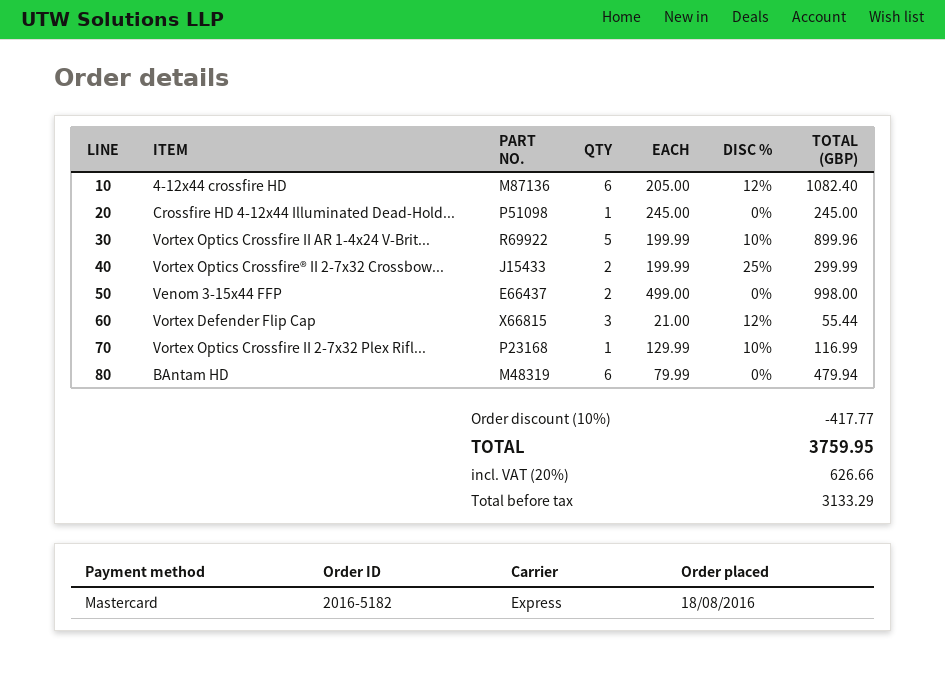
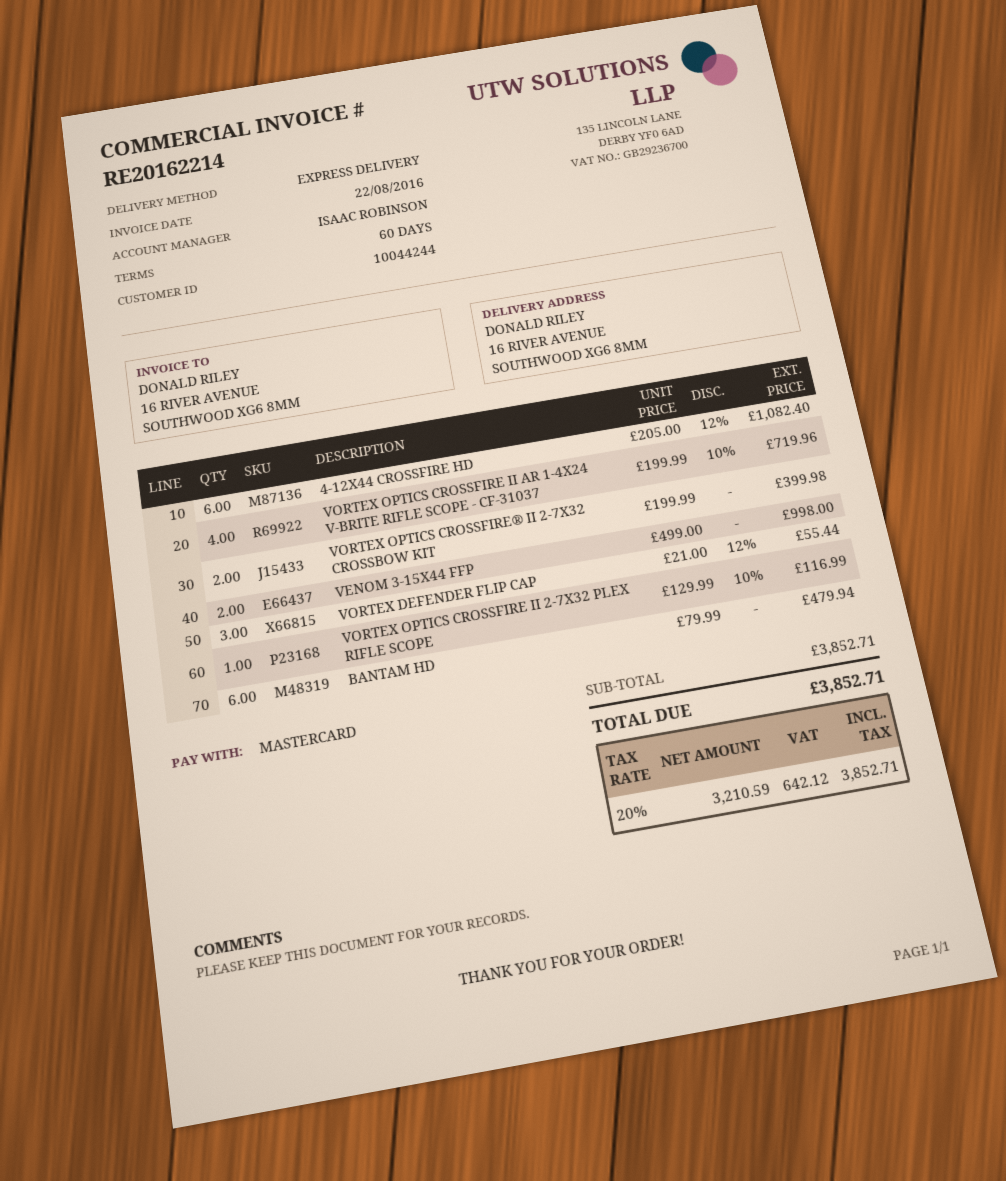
Crossfire HD 4-12x44 Illuminated Dead-Hold...: 1 x 245.00 = 245.00 -> none
Vortex Optics Crossfire II AR 1-4x24 V-Brit...: 5 x 199.99 - 10% = 899.96 -> 4 x 199.99 - 10% = 719.96
Vortex Optics Crossfire® II 2-7x32 Crossbow...: 2 x 199.99 - 25% = 299.99 -> 2 x 199.99 = 399.98
discount: 10% = 417.77 -> none
net: 3133.29 -> 3210.59
tax: 20% = 626.66 -> 20% = 642.12
total: 3759.95 -> 3852.71

